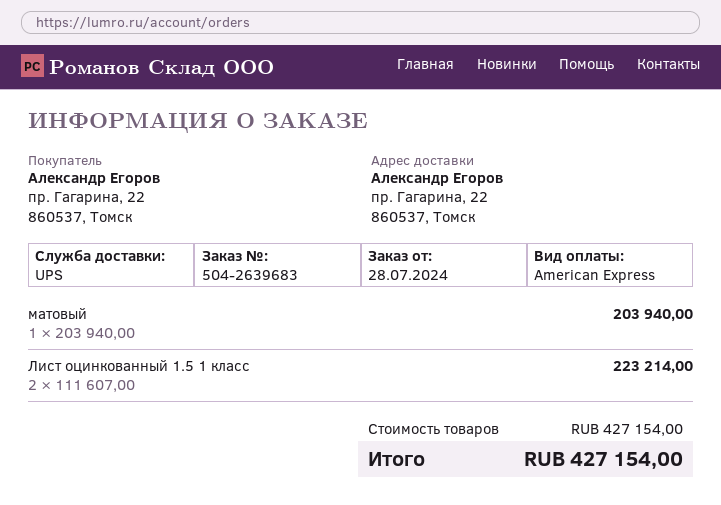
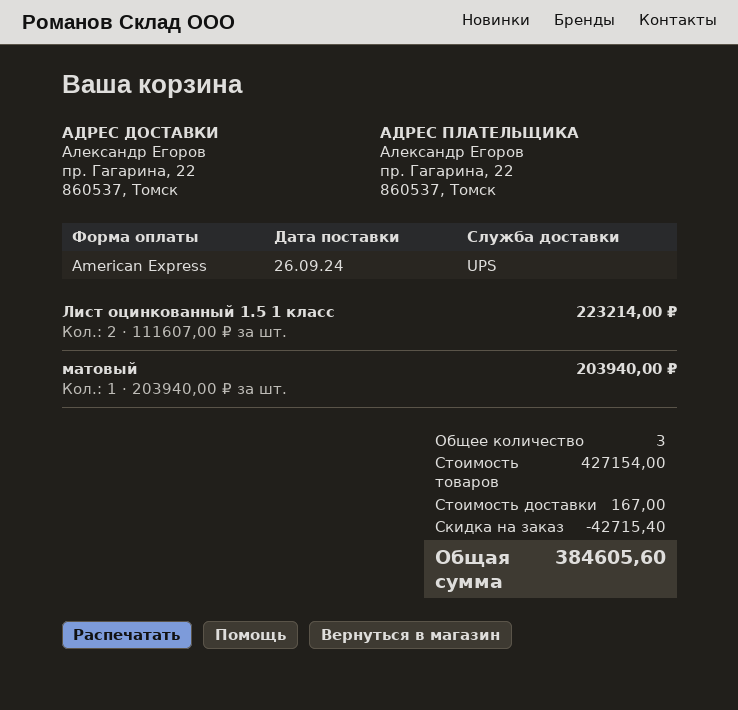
discount: none -> 42715.40
shipping: none -> 167.00
total: 427154.00 -> 384605.60

